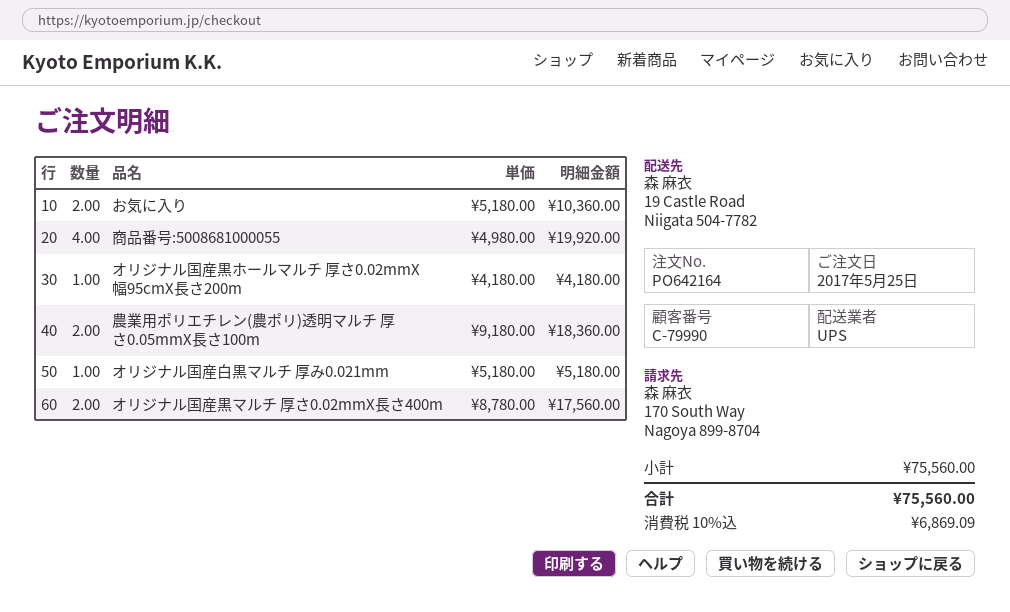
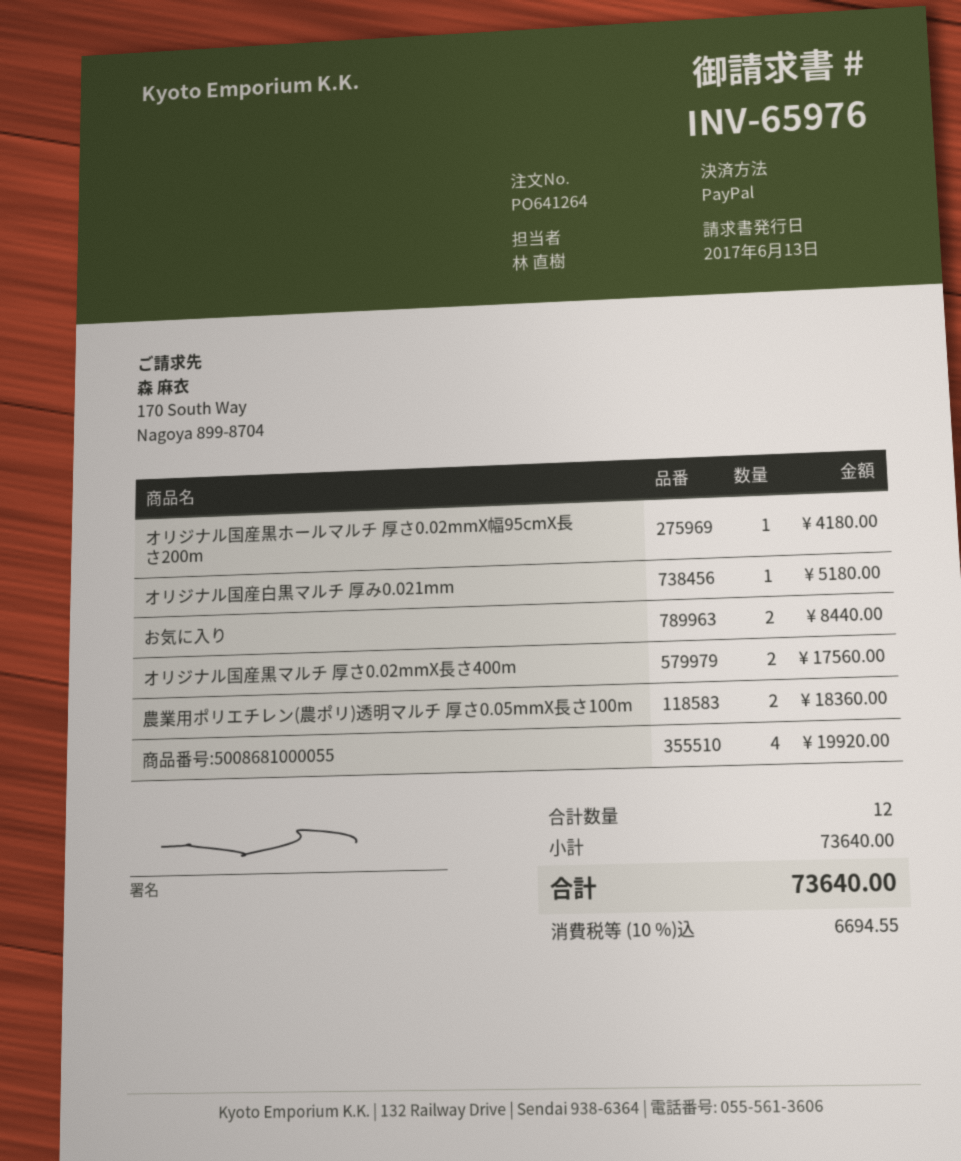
order number: PO642164 -> PO641264
お気に入り: 2 for 10360.00 -> 2 for 8440.00
subtotal: 75560.00 -> 73640.00
tax: 10% = 6869.09 -> 10% = 6694.55
total: 75560.00 -> 73640.00

